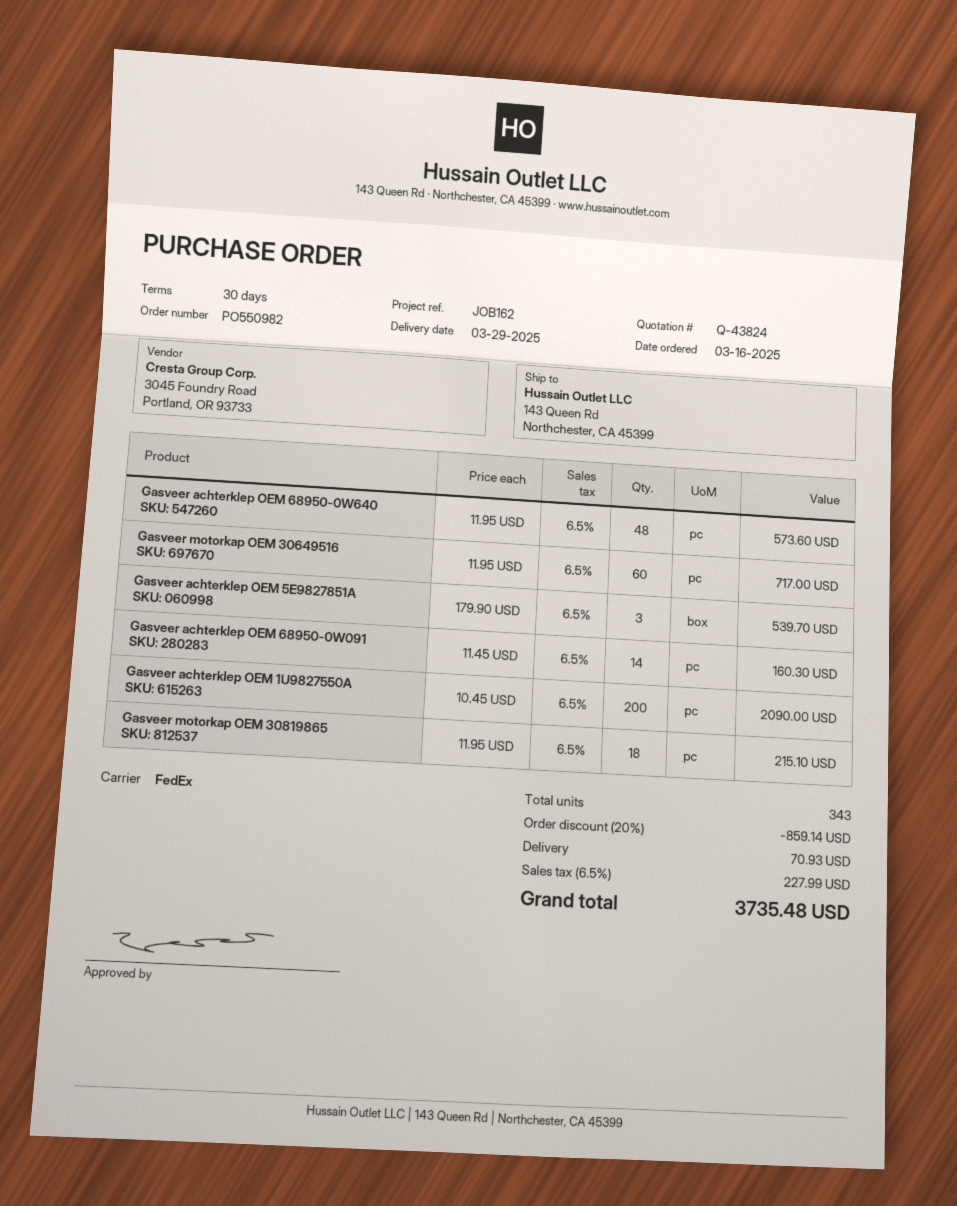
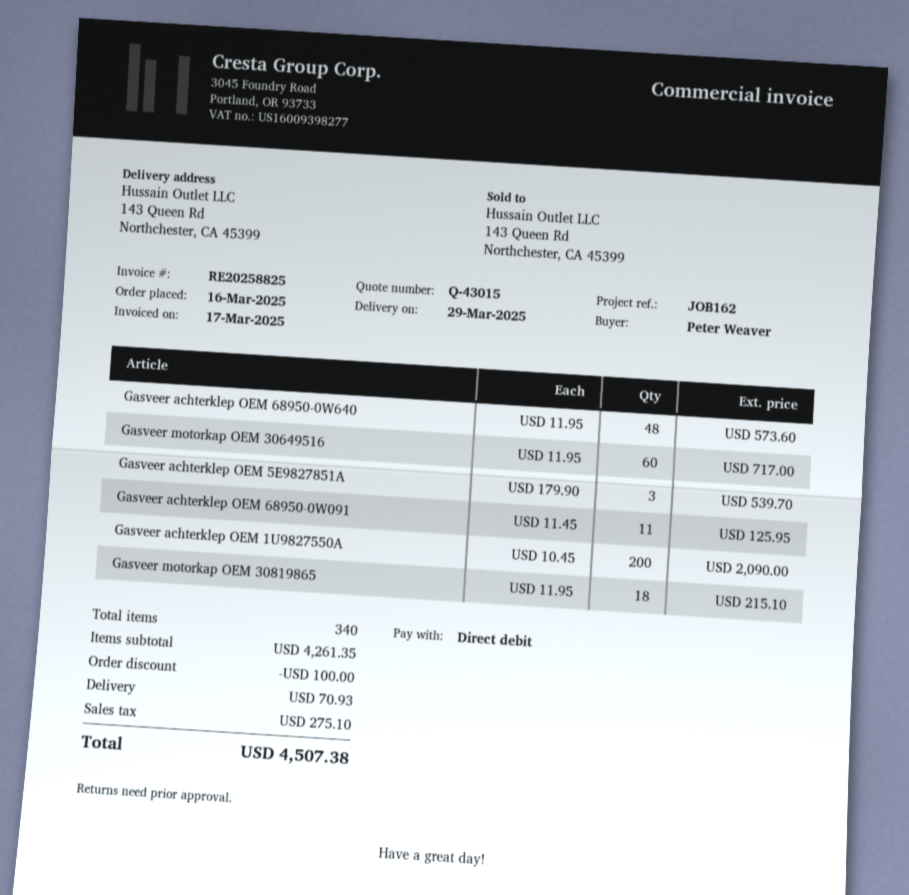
quote number: Q-43824 -> Q-43015
Gasveer achterklep OEM 68950-0W091: 14 x 11.45 = 160.30 -> 11 x 11.45 = 125.95
total quantity: 343 -> 340
discount: 859.14 -> 100.00
tax: 227.99 -> 275.10
total: 3735.48 -> 4507.38

